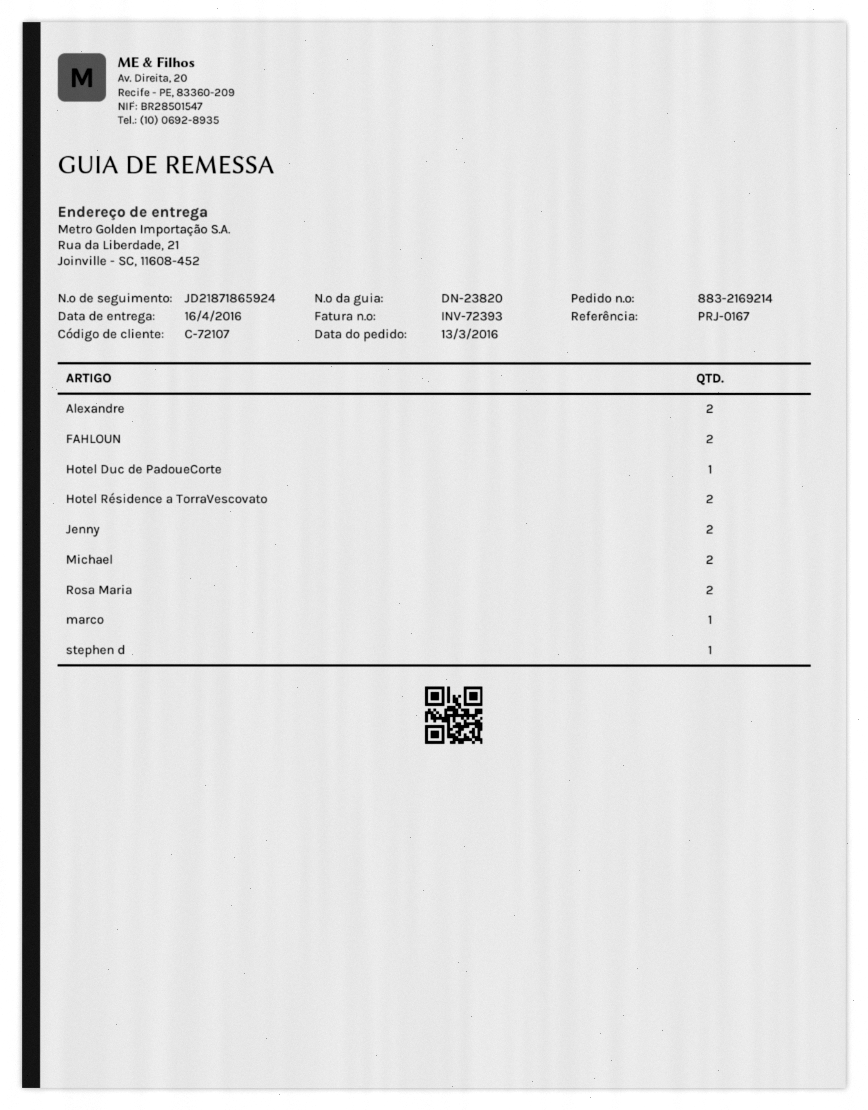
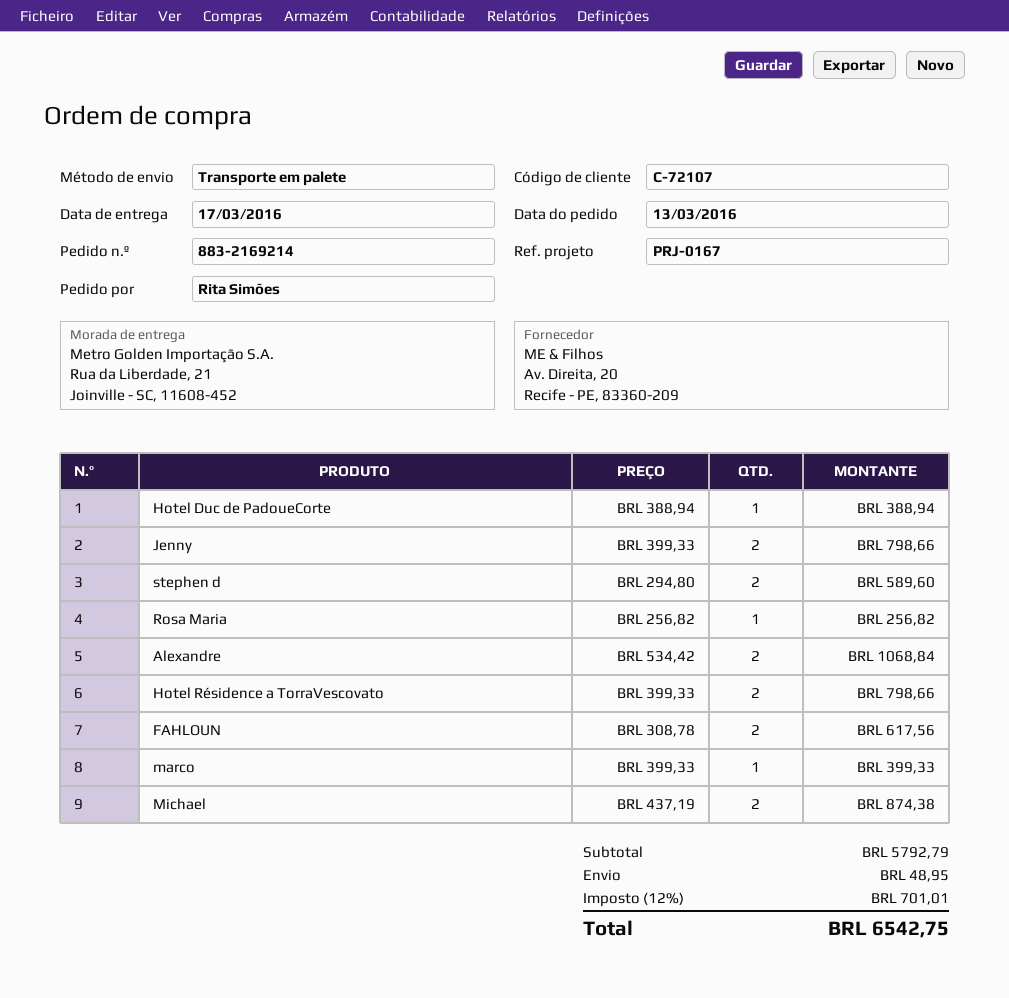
delivery date: 2016-04-16 -> 2016-03-17
Rosa Maria: 2 -> 1
stephen d: 1 -> 2

